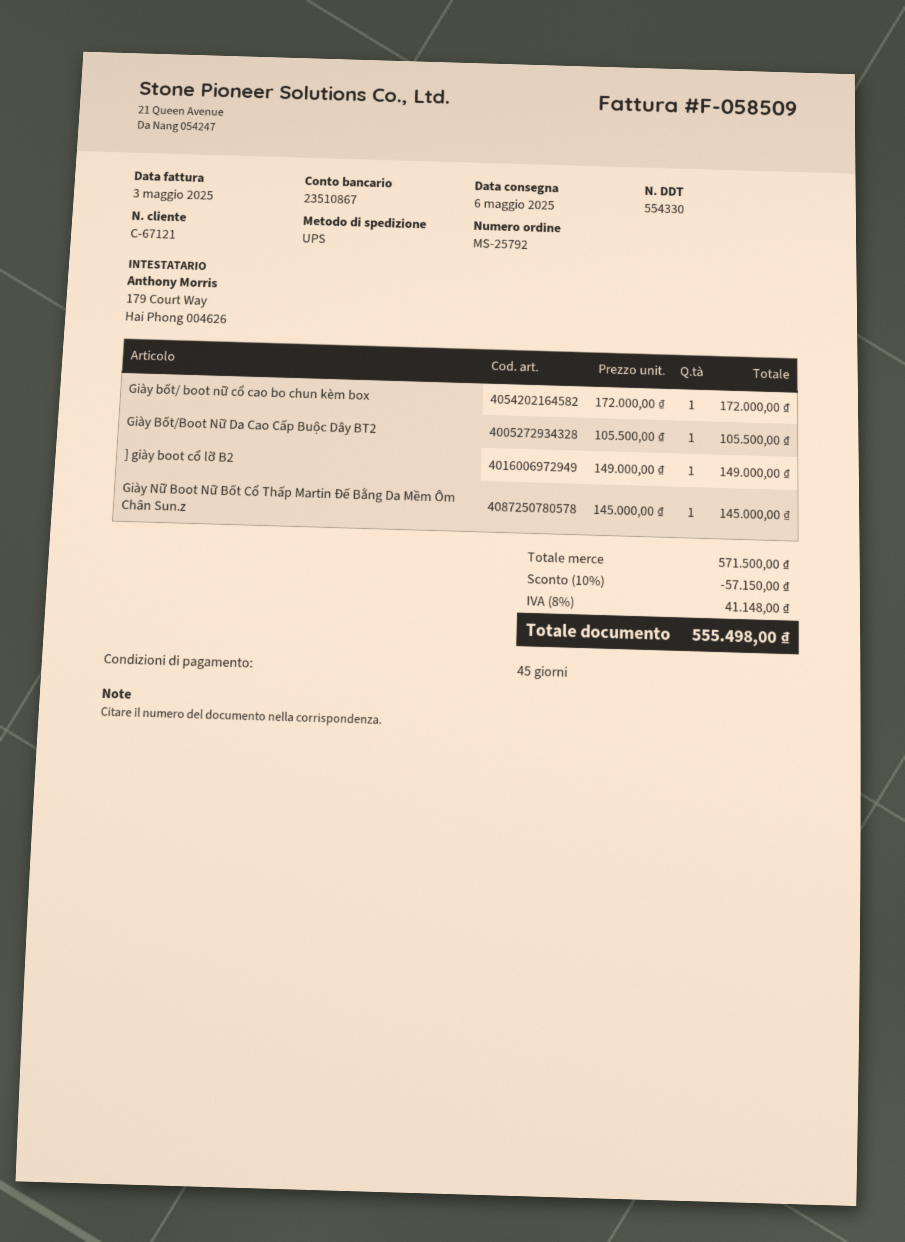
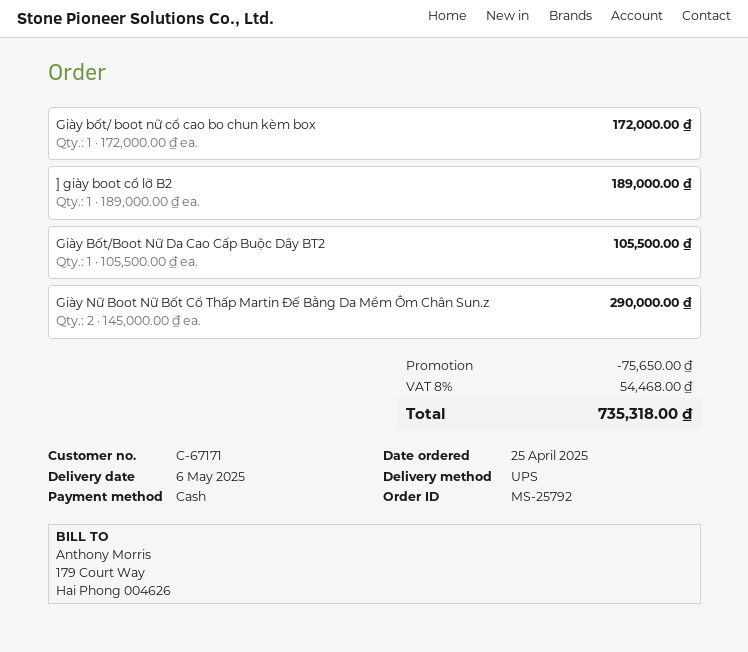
customer number: C-67121 -> C-67171
] giày boot cổ lỡ B2: 1 x 149000.00 = 149000.00 -> 1 x 189000.00 = 189000.00
Giày Nữ Boot Nữ Bốt Cổ Thấp Martin Đế Bằng Da Mềm Ôm Chân Sun.z: 1 x 145000.00 = 145000.00 -> 2 x 145000.00 = 290000.00
discount: 57150.00 -> 75650.00
tax: 8% = 41148.00 -> 8% = 54468.00
total: 555498.00 -> 735318.00

